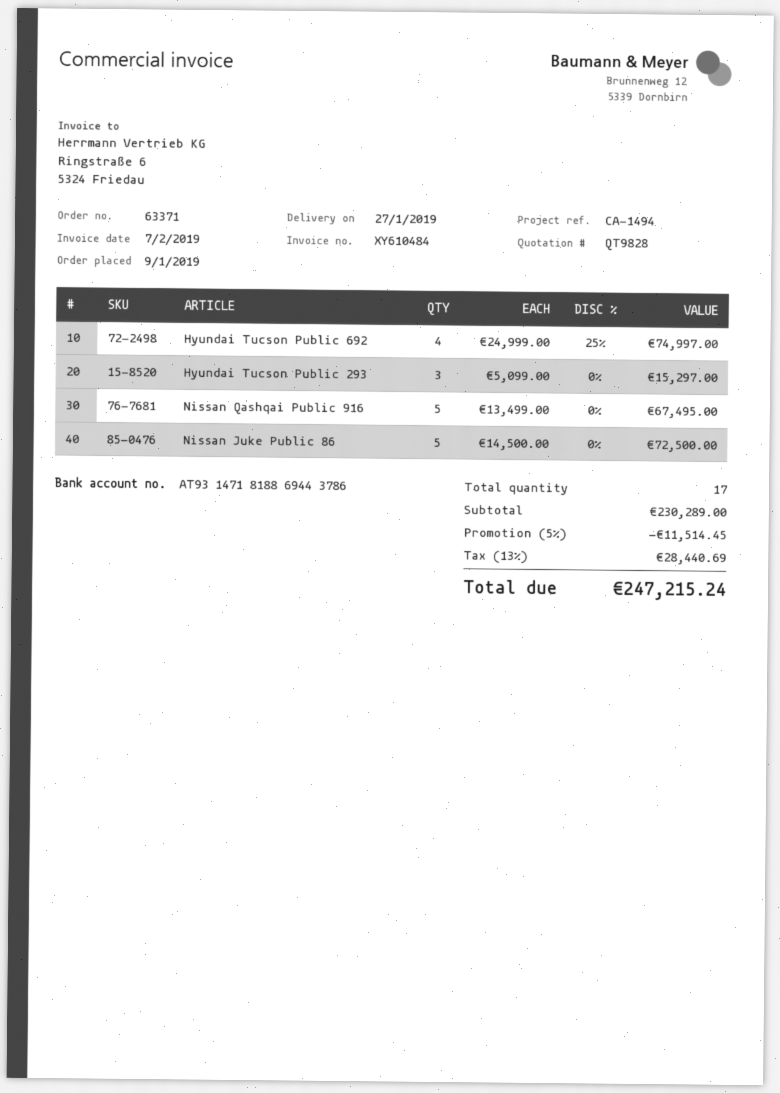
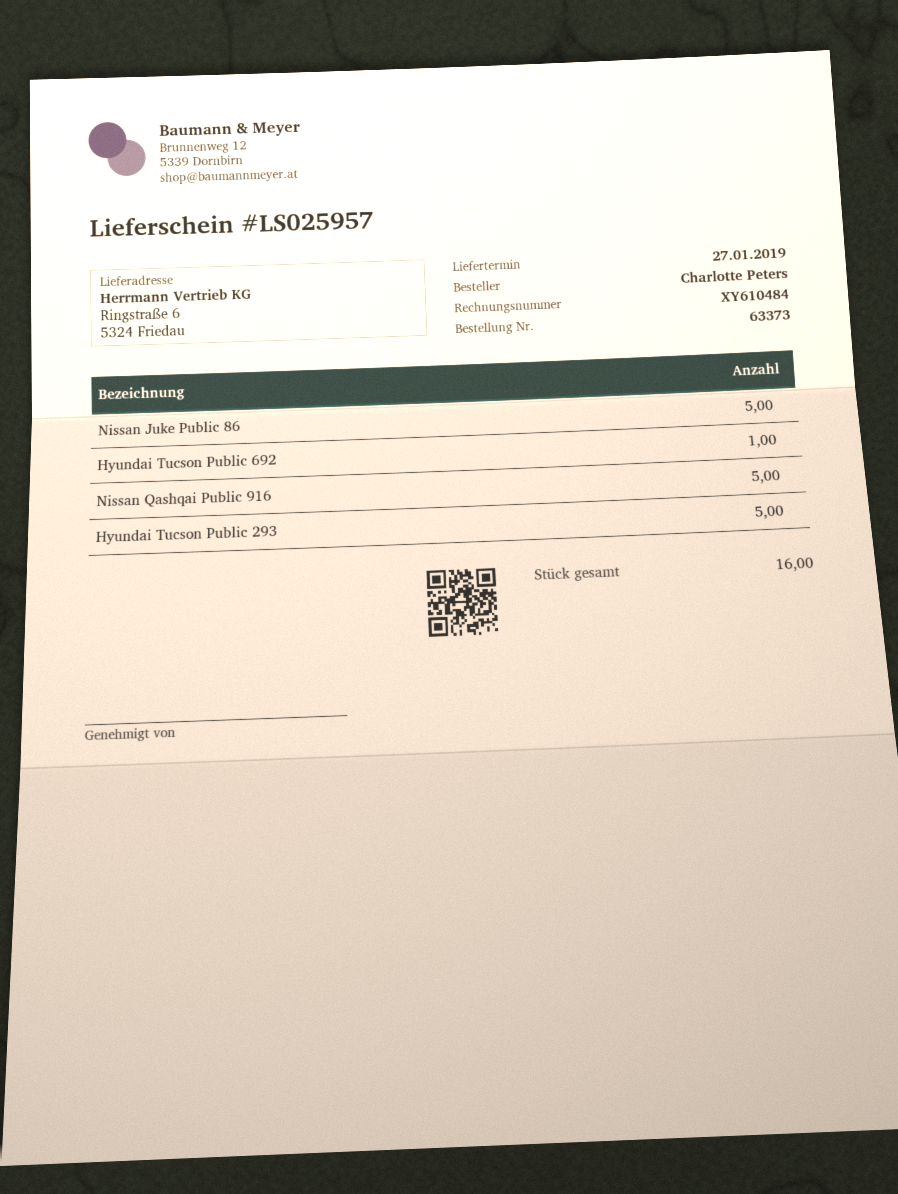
order number: 63371 -> 63373
Hyundai Tucson Public 692: 4 -> 1
Hyundai Tucson Public 293: 3 -> 5
total quantity: 17 -> 16

